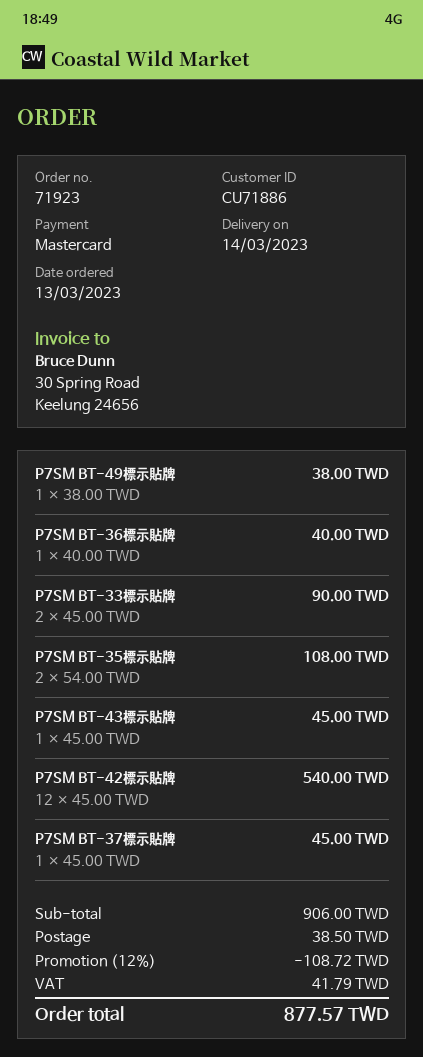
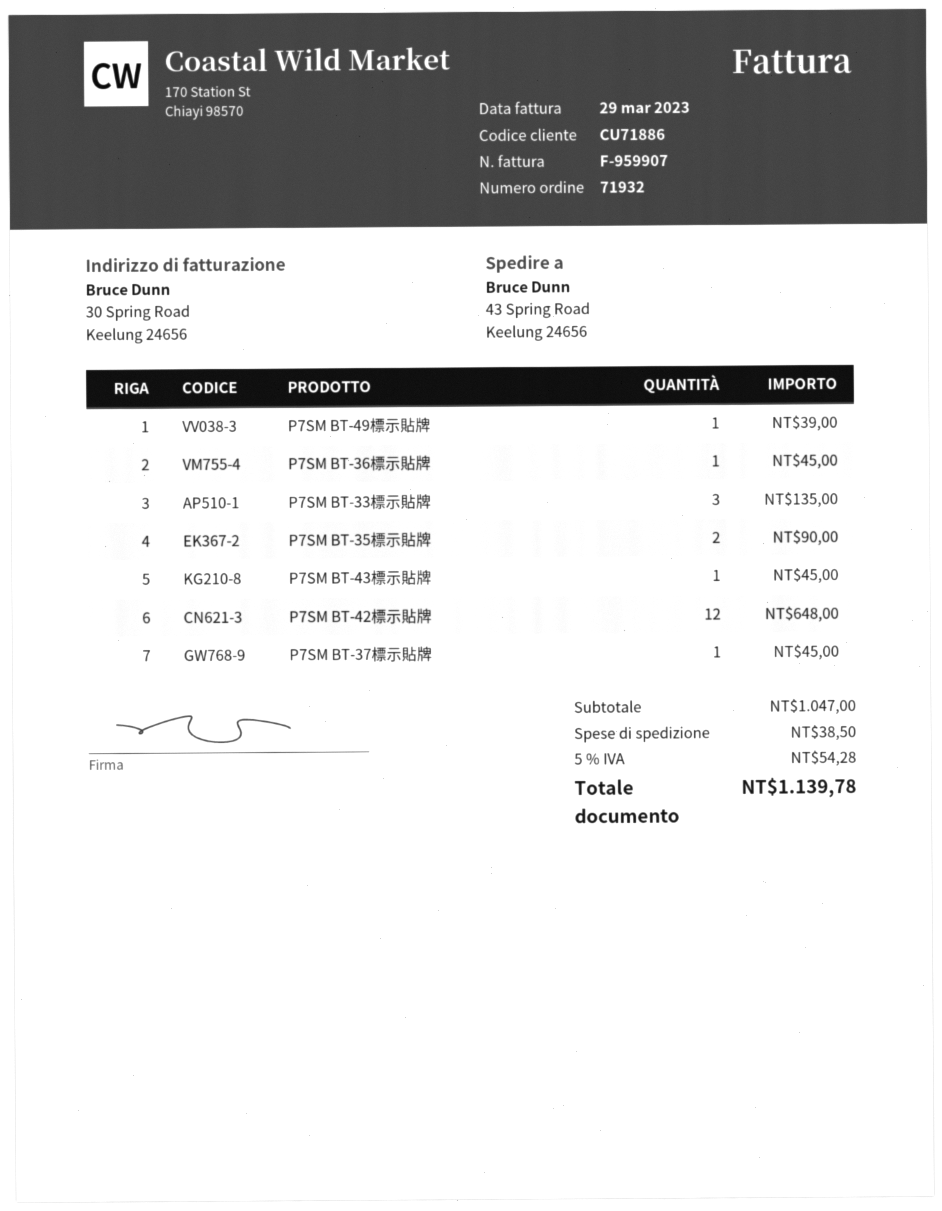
order number: 71923 -> 71932
P7SM BT-49標示貼牌: 1 for 38.00 -> 1 for 39.00
P7SM BT-36標示貼牌: 1 for 40.00 -> 1 for 45.00
P7SM BT-33標示貼牌: 2 for 90.00 -> 3 for 135.00
P7SM BT-35標示貼牌: 2 for 108.00 -> 2 for 90.00
P7SM BT-42標示貼牌: 12 for 540.00 -> 12 for 648.00
subtotal: 906.00 -> 1047.00
discount: 12% = 108.72 -> none
tax: 41.79 -> 54.28
total: 877.57 -> 1139.78

